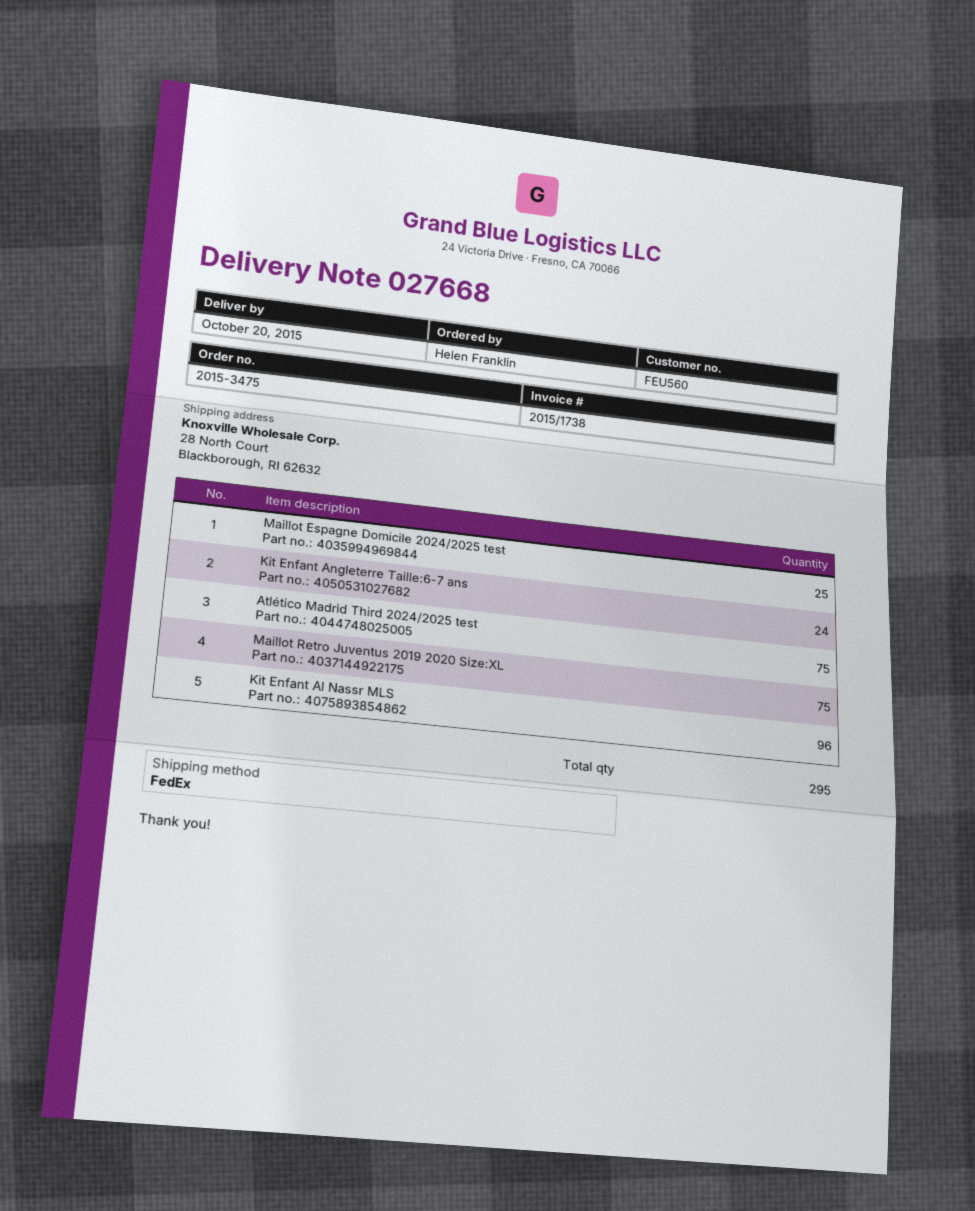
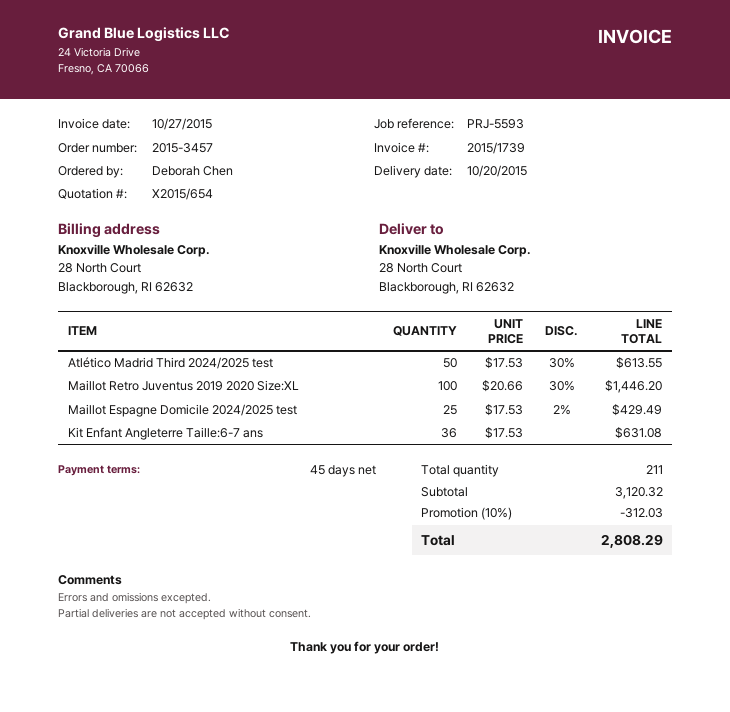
order number: 2015-3475 -> 2015-3457
invoice number: 2015/1738 -> 2015/1739
ordered by: Helen Franklin -> Deborah Chen
Kit Enfant Angleterre Taille:6-7 ans: 24 -> 36
Atlético Madrid Third 2024/2025 test: 75 -> 50
Maillot Retro Juventus 2019 2020 Size:XL: 75 -> 100
Kit Enfant Al Nassr MLS: 96 -> none
total quantity: 295 -> 211

